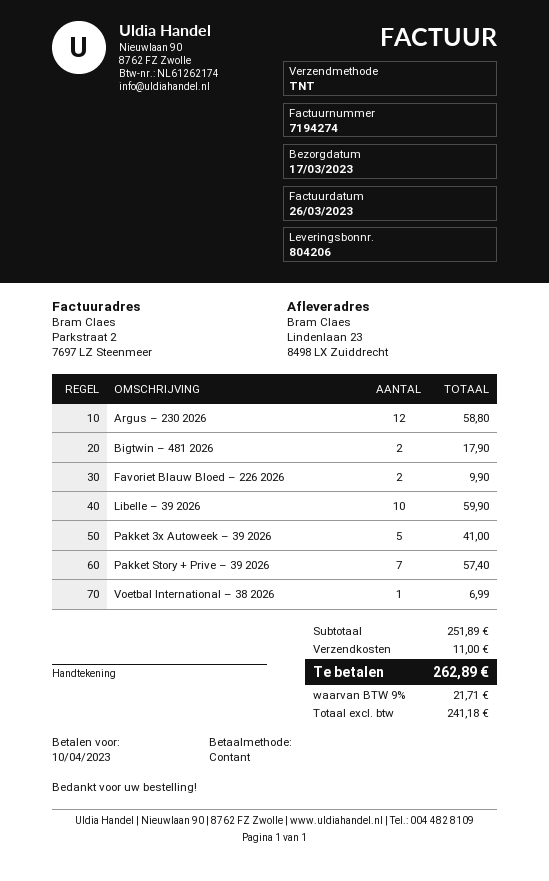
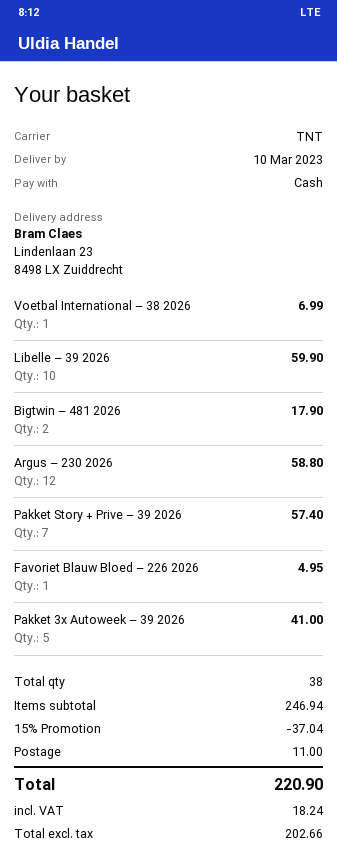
delivery date: 2023-03-17 -> 2023-03-10
Favoriet Blauw Bloed – 226 2026: 2 for 9.90 -> 1 for 4.95
subtotal: 251.89 -> 246.94
discount: none -> 15% = 37.04
net: 241.18 -> 202.66
tax: 21.71 -> 18.24
total: 262.89 -> 220.90

